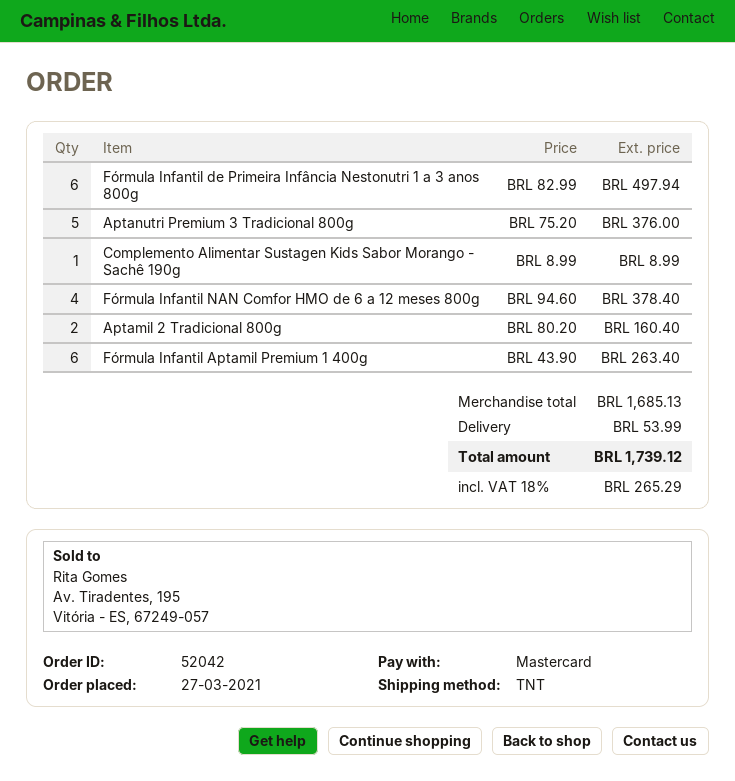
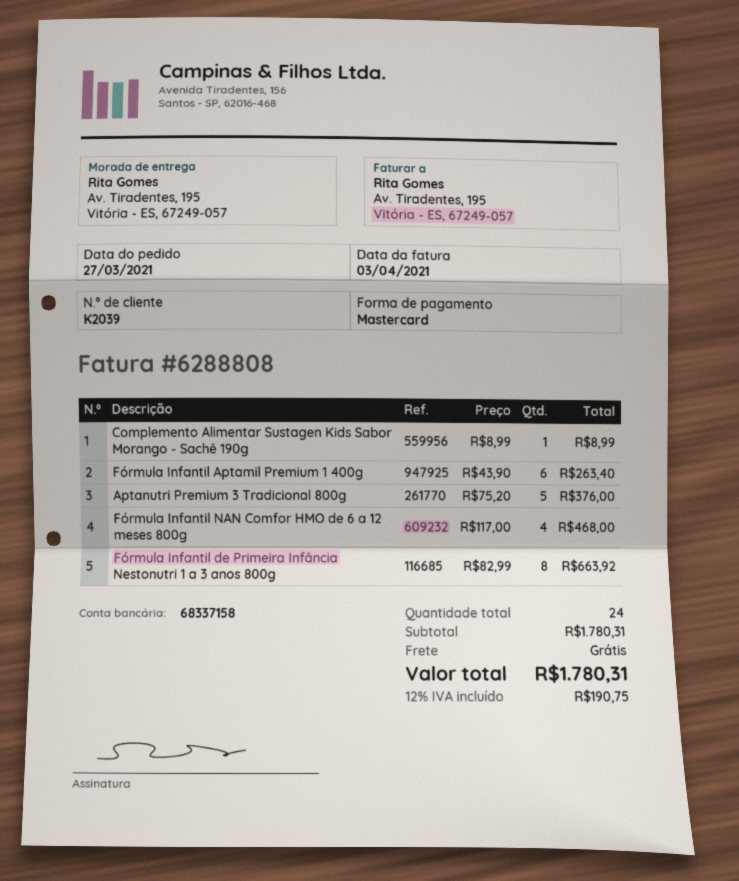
Fórmula Infantil de Primeira Infância Nestonutri 1 a 3 anos 800g: 6 x 82.99 = 497.94 -> 8 x 82.99 = 663.92
Fórmula Infantil NAN Comfor HMO de 6 a 12 meses 800g: 4 x 94.60 = 378.40 -> 4 x 117.00 = 468.00
Aptamil 2 Tradicional 800g: 2 x 80.20 = 160.40 -> none
subtotal: 1685.13 -> 1780.31
shipping: 53.99 -> 0.00
tax: 18% = 265.29 -> 12% = 190.75
total: 1739.12 -> 1780.31

